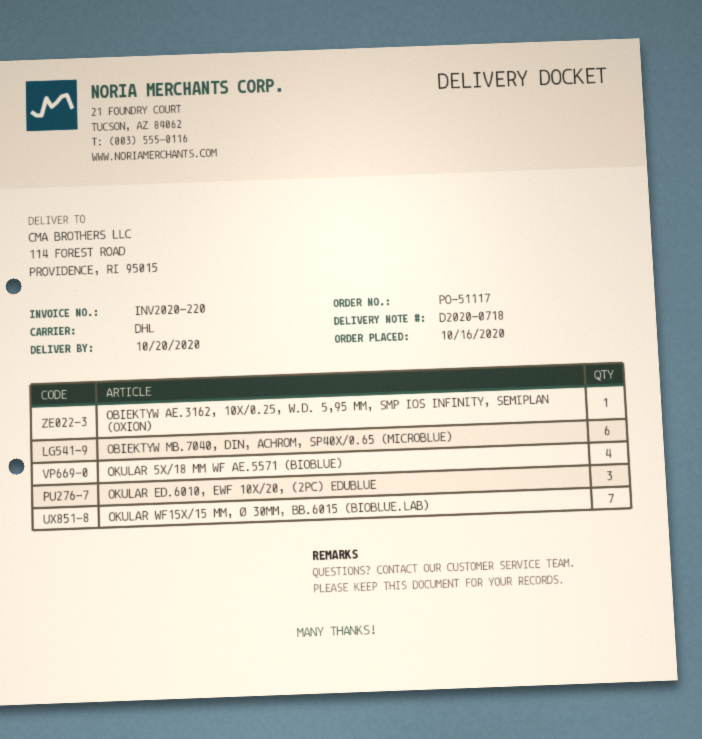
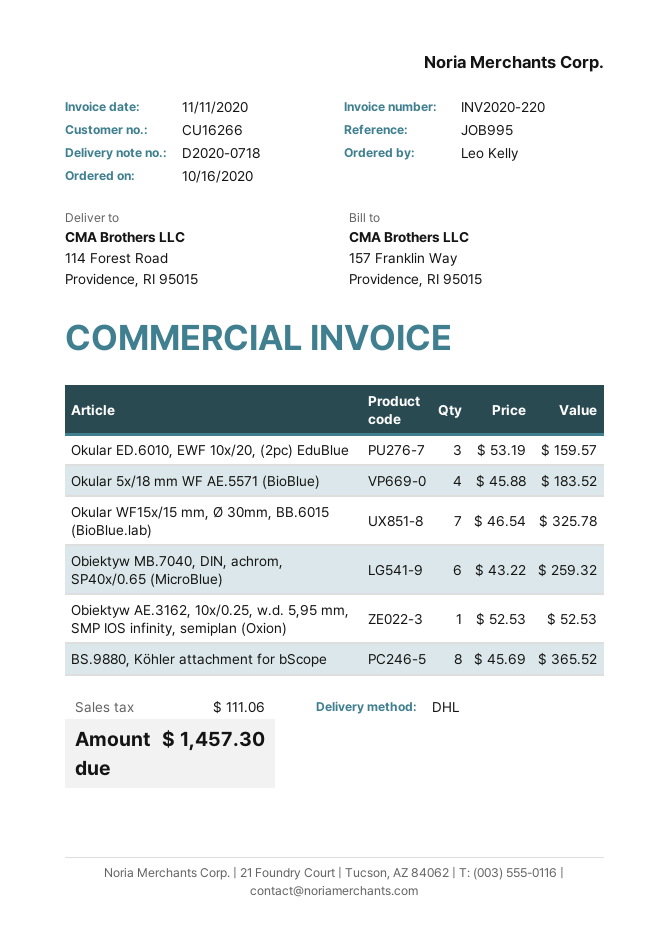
BS.9880, Köhler attachment for bScope: none -> 8

